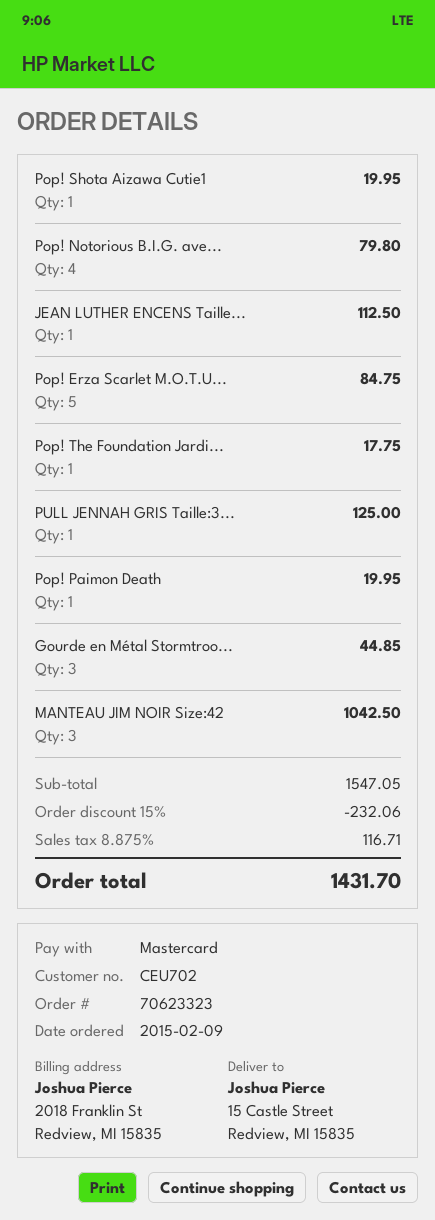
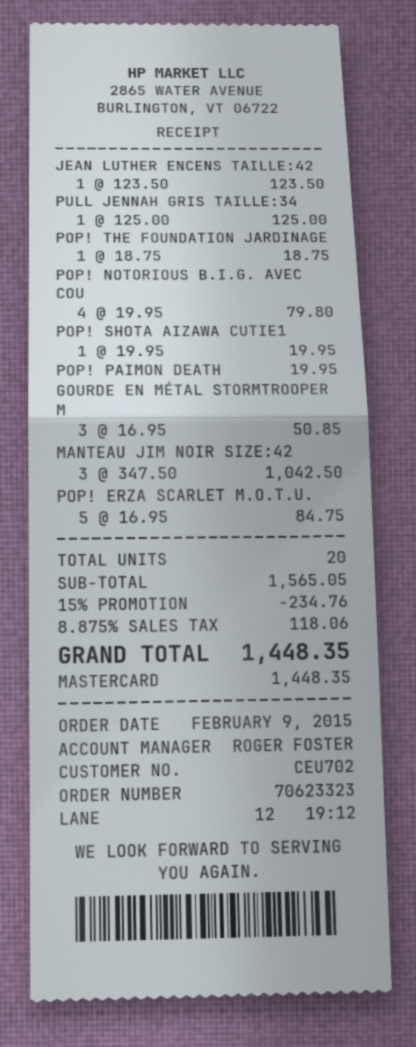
JEAN LUTHER ENCENS Taille...: 1 for 112.50 -> 1 for 123.50
Pop! The Foundation Jardi...: 1 for 17.75 -> 1 for 18.75
Gourde en Métal Stormtroo...: 3 for 44.85 -> 3 for 50.85
subtotal: 1547.05 -> 1565.05
discount: 15% = 232.06 -> 15% = 234.76
tax: 8.875% = 116.71 -> 8.875% = 118.06
total: 1431.70 -> 1448.35

